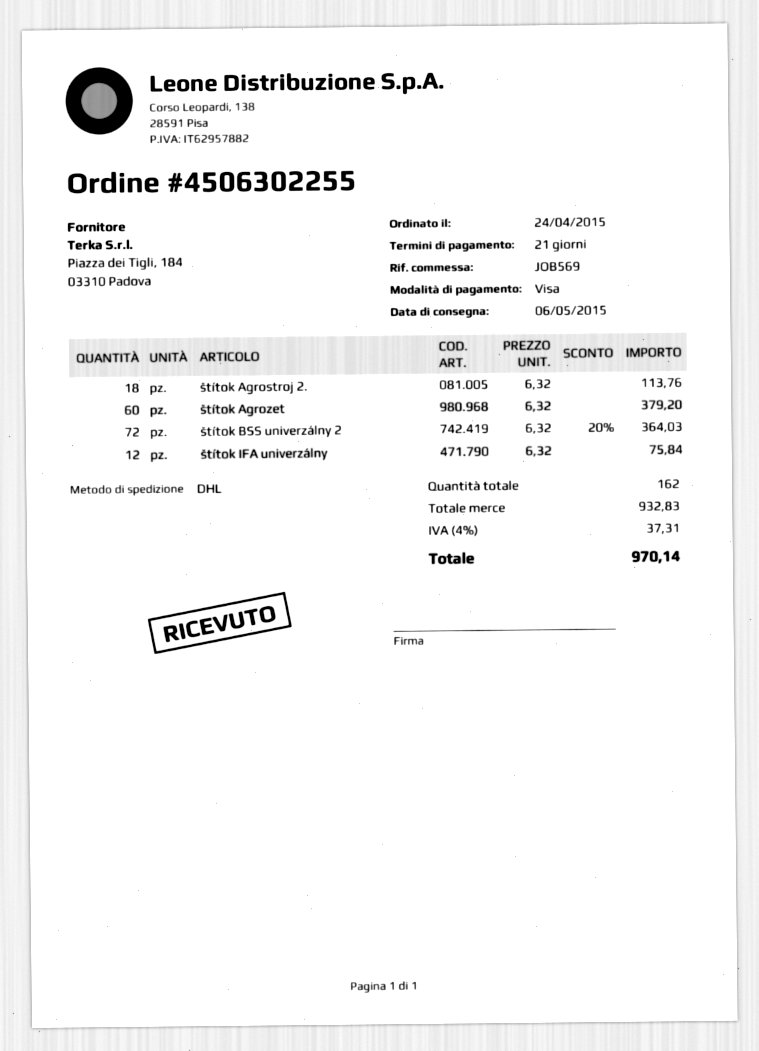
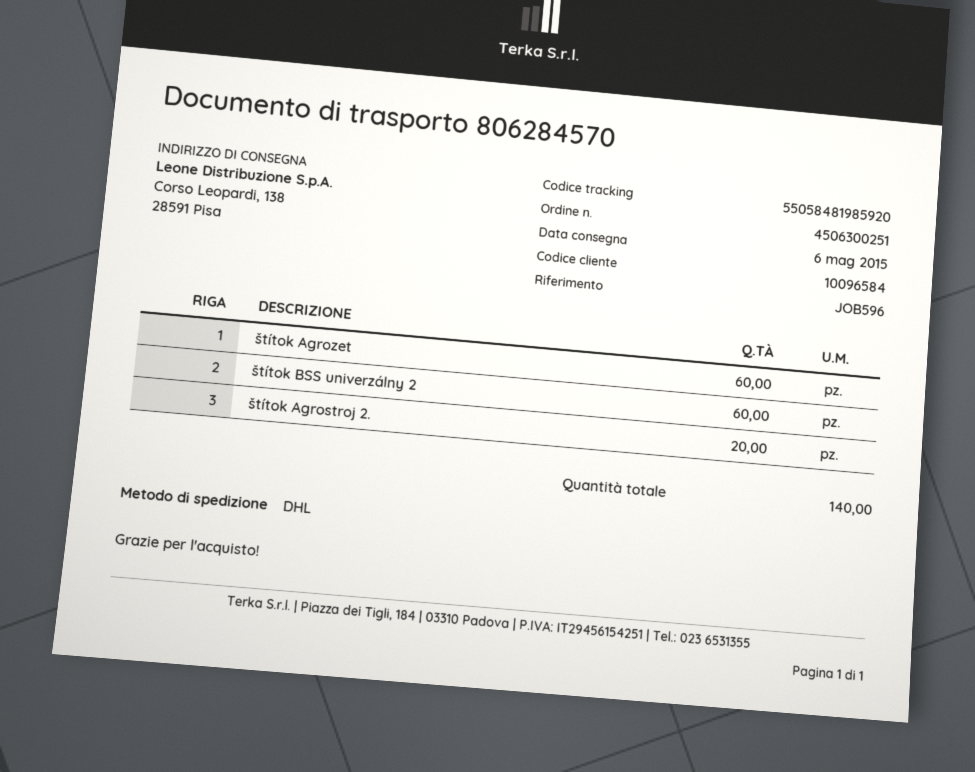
order number: 4506302255 -> 4506300251
reference: JOB569 -> JOB596
štítok Agrostroj 2.: 18 -> 20
štítok BSS univerzálny 2: 72 -> 60
štítok IFA univerzálny: 12 -> none
total quantity: 162 -> 140

